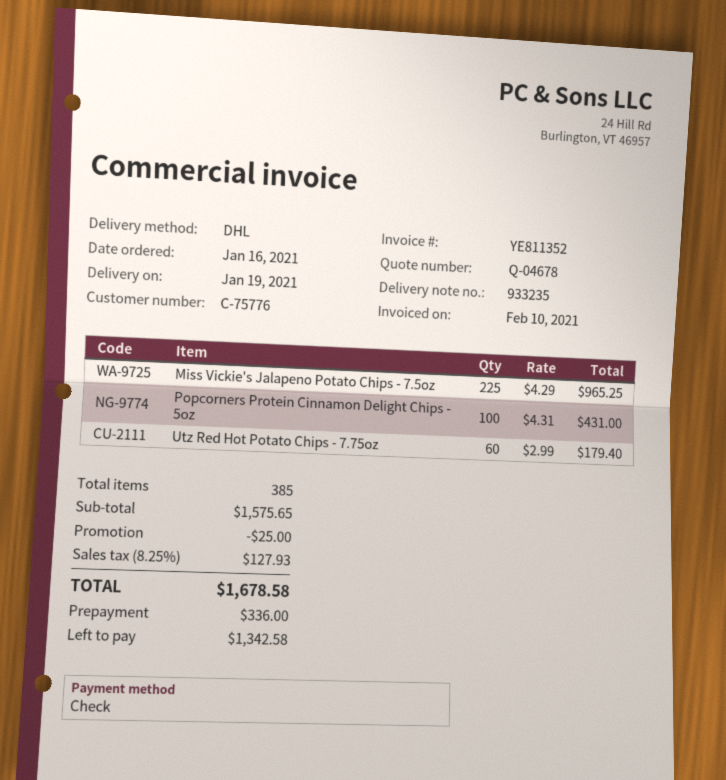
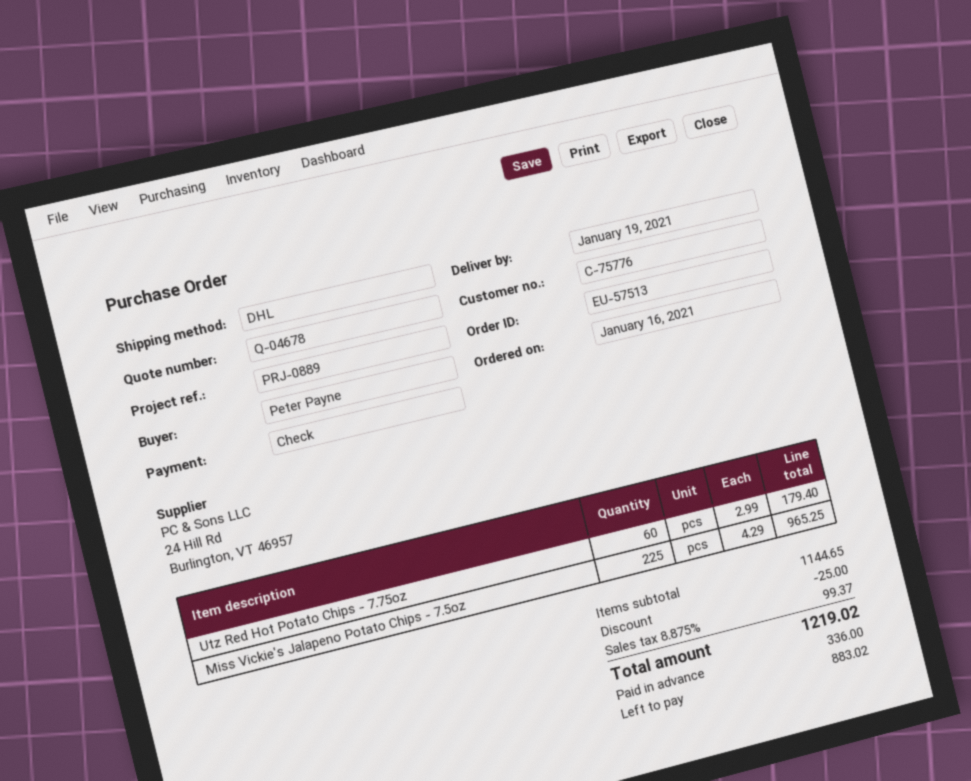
Popcorners Protein Cinnamon Delight Chips - 5oz: 100 x 4.31 = 431.00 -> none
subtotal: 1575.65 -> 1144.65
tax: 8.25% = 127.93 -> 8.875% = 99.37
total: 1678.58 -> 1219.02
balance: 1342.58 -> 883.02

